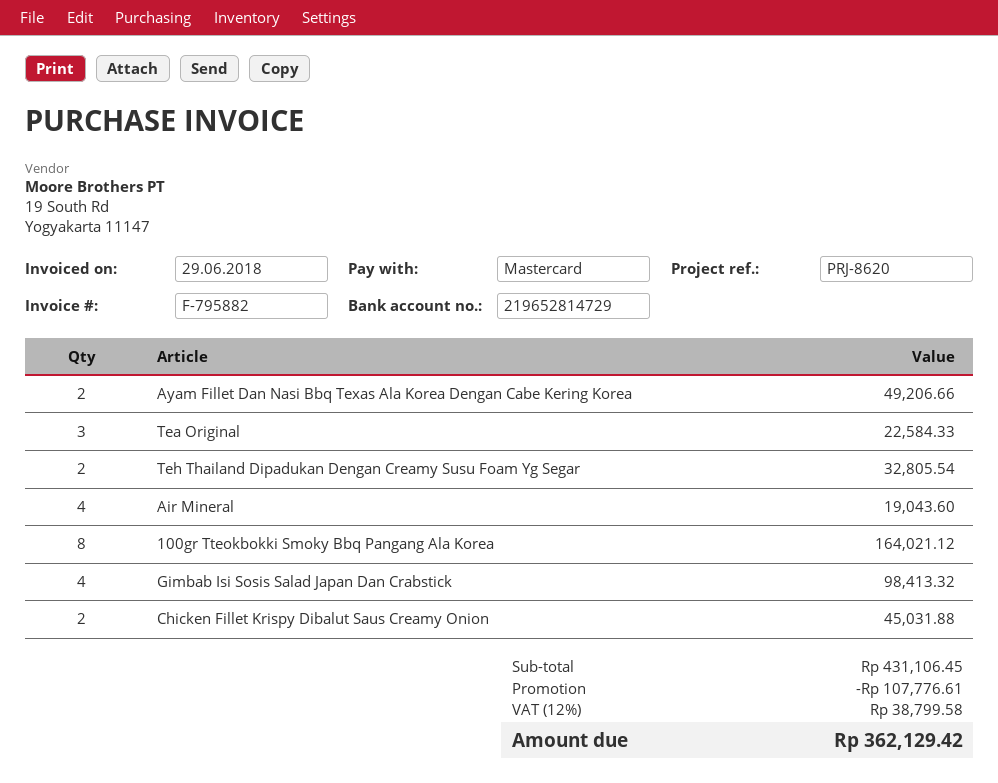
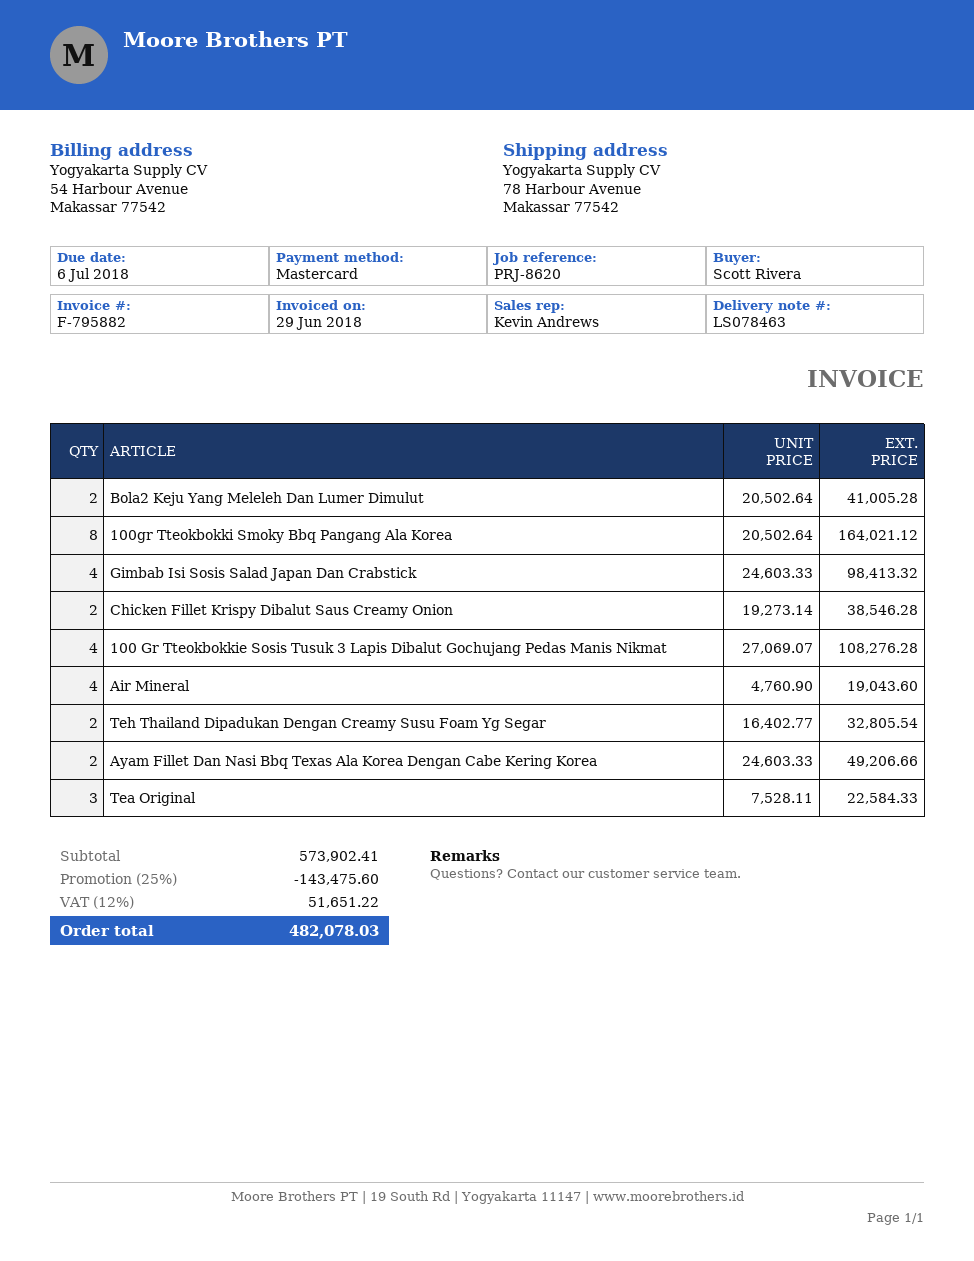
Chicken Fillet Krispy Dibalut Saus Creamy Onion: 2 for 45031.88 -> 2 for 38546.28
Bola2 Keju Yang Meleleh Dan Lumer Dimulut: none -> 2 for 41005.28
100 Gr Tteokbokkie Sosis Tusuk 3 Lapis Dibalut Gochujang Pedas Manis Nikmat: none -> 4 for 108276.28
subtotal: 431106.45 -> 573902.41
discount: 107776.61 -> 143475.60
tax: 12% = 38799.58 -> 12% = 51651.22
total: 362129.42 -> 482078.03

